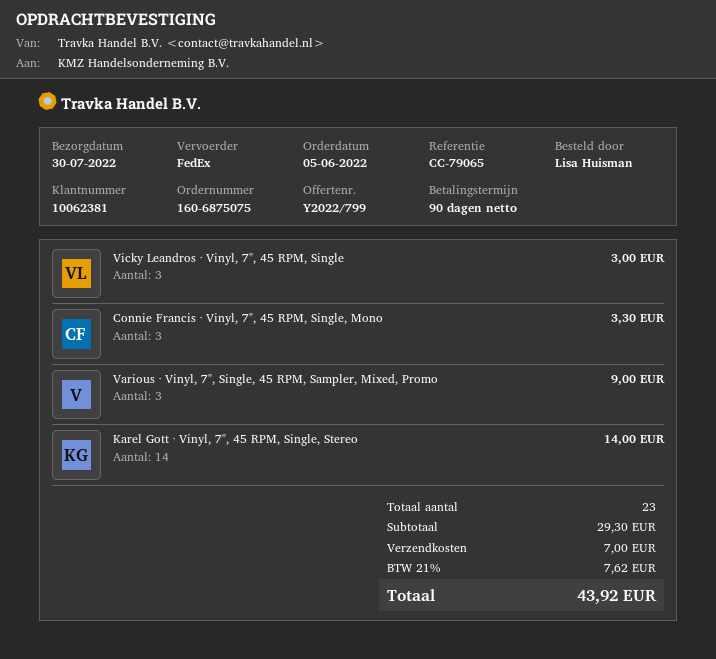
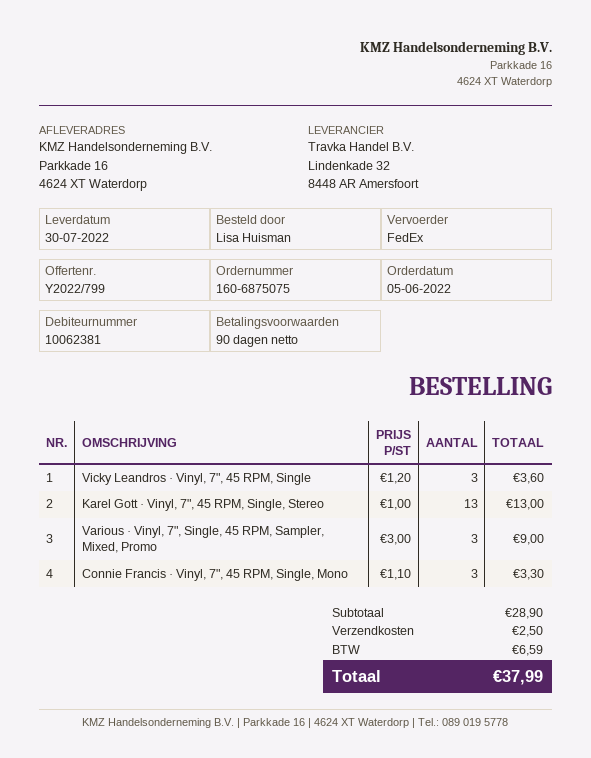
Vicky Leandros · Vinyl, 7", 45 RPM, Single: 3 for 3.00 -> 3 for 3.60
Karel Gott · Vinyl, 7", 45 RPM, Single, Stereo: 14 for 14.00 -> 13 for 13.00
subtotal: 29.30 -> 28.90
shipping: 7.00 -> 2.50
tax: 7.62 -> 6.59
total: 43.92 -> 37.99

